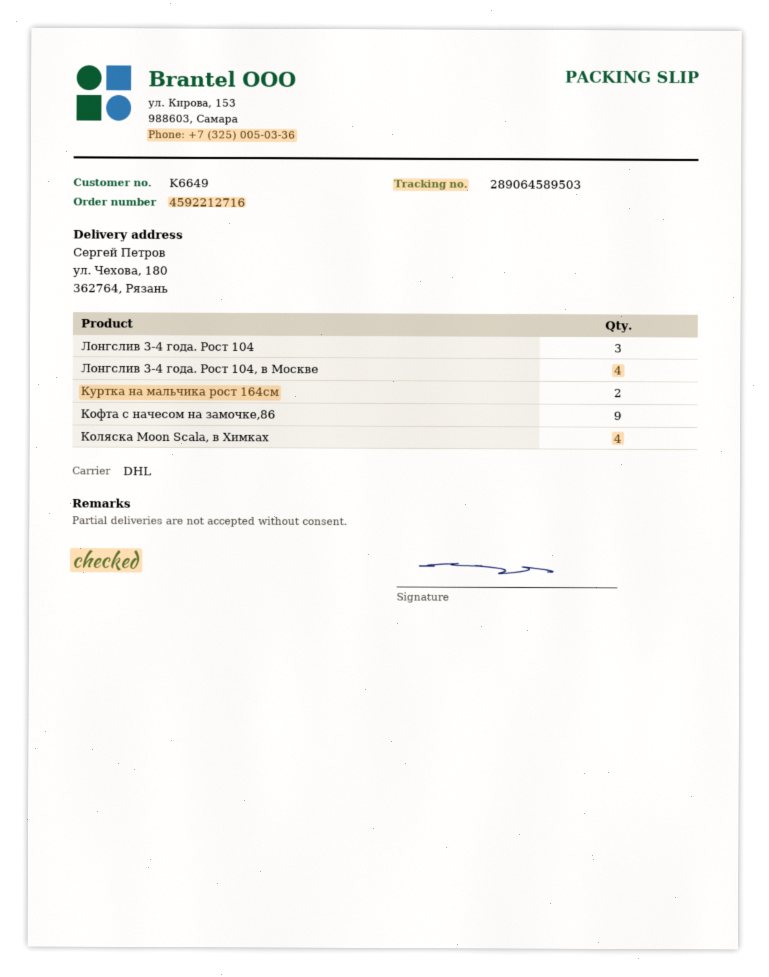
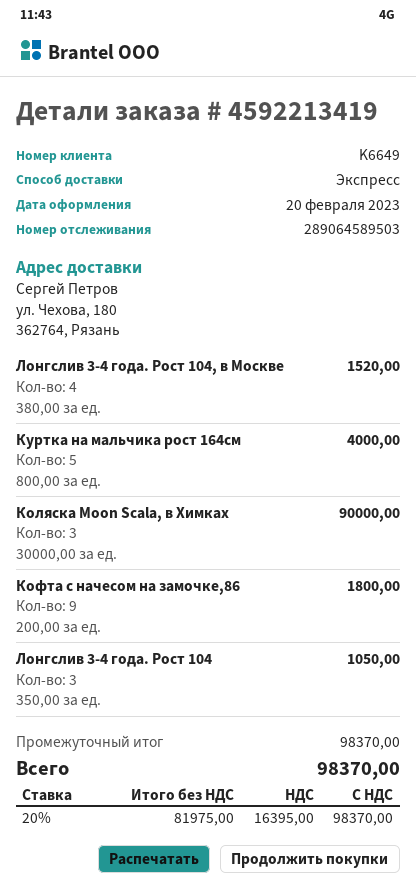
order number: 4592212716 -> 4592213419
shipping method: DHL -> express
Куртка на мальчика рост 164см: 2 -> 5
Коляска Moon Scala, в Химках: 4 -> 3

